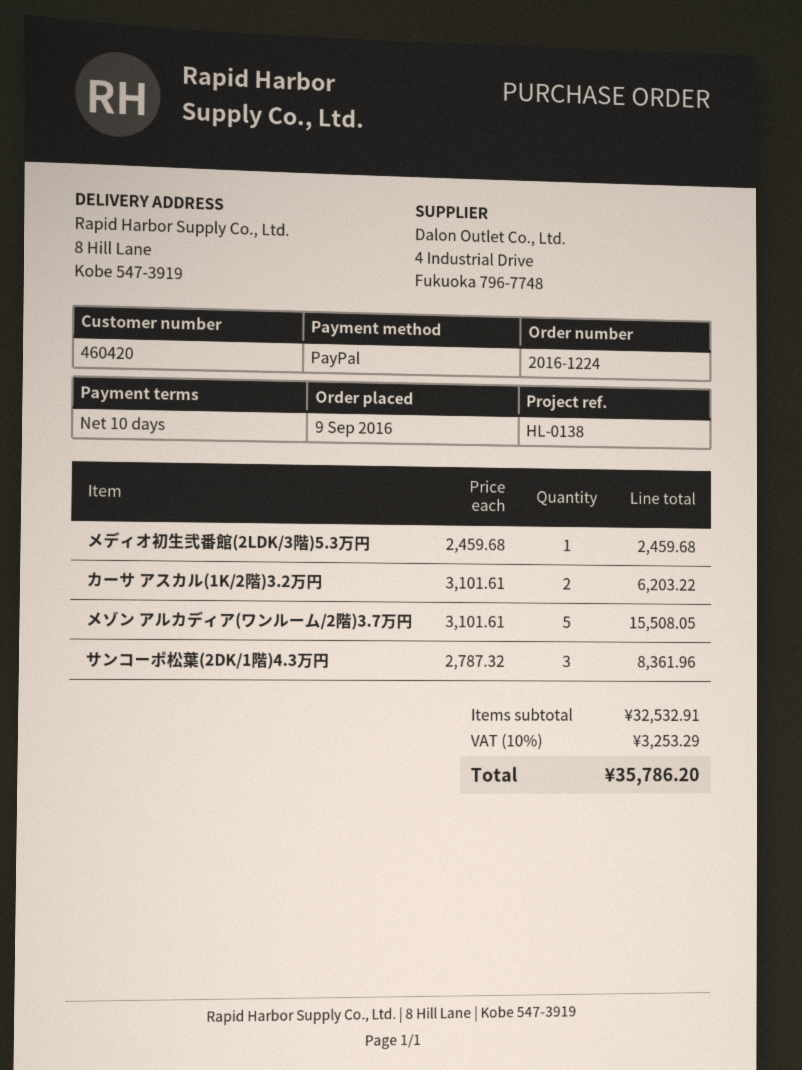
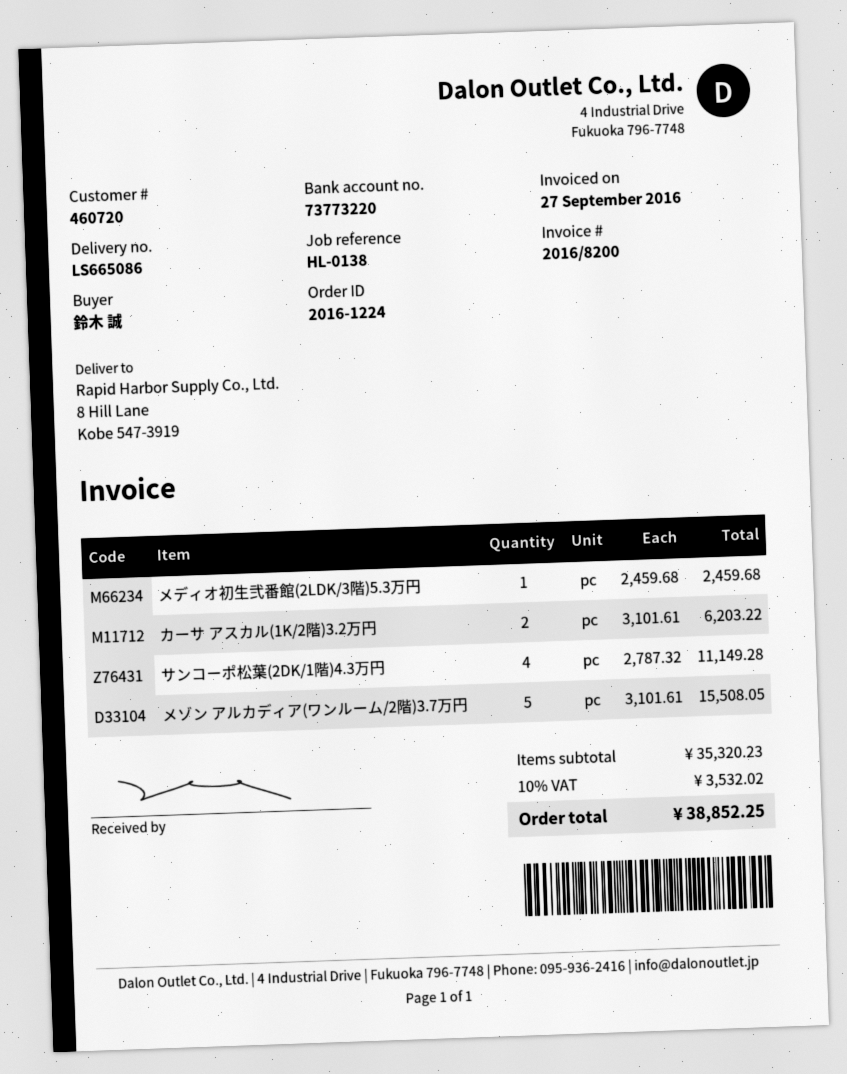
customer number: 460420 -> 460720
サンコーポ松葉(2DK/1階)4.3万円: 3 x 2787.32 = 8361.96 -> 4 x 2787.32 = 11149.28
subtotal: 32532.91 -> 35320.23
tax: 10% = 3253.29 -> 10% = 3532.02
total: 35786.20 -> 38852.25

